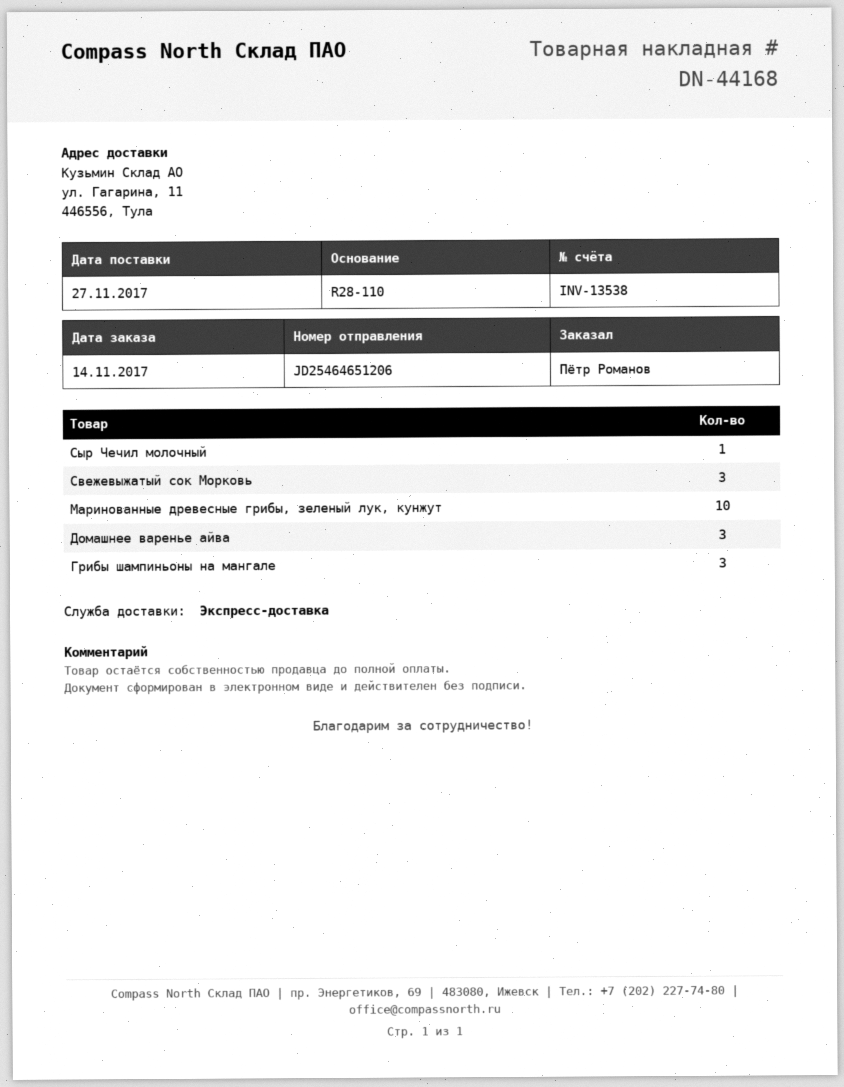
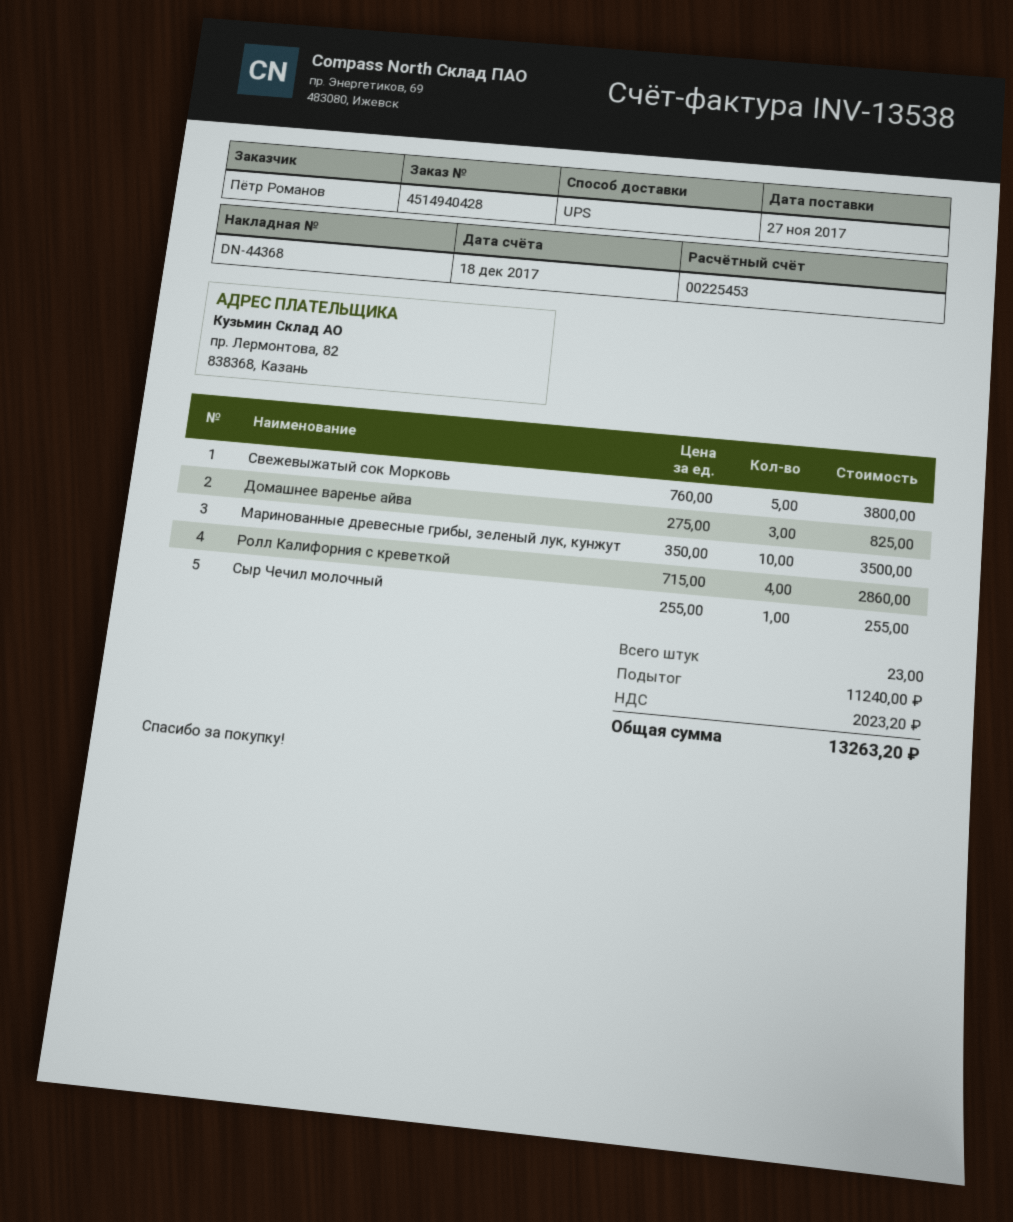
delivery note number: DN-44168 -> DN-44368
shipping method: express -> UPS
Свежевыжатый сок Морковь: 3 -> 5
Грибы шампиньоны на мангале: 3 -> none
Ролл Калифорния с креветкой: none -> 4

